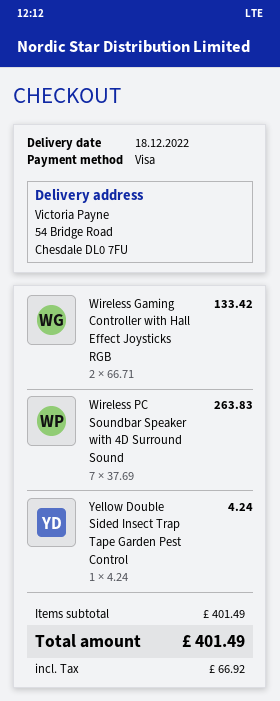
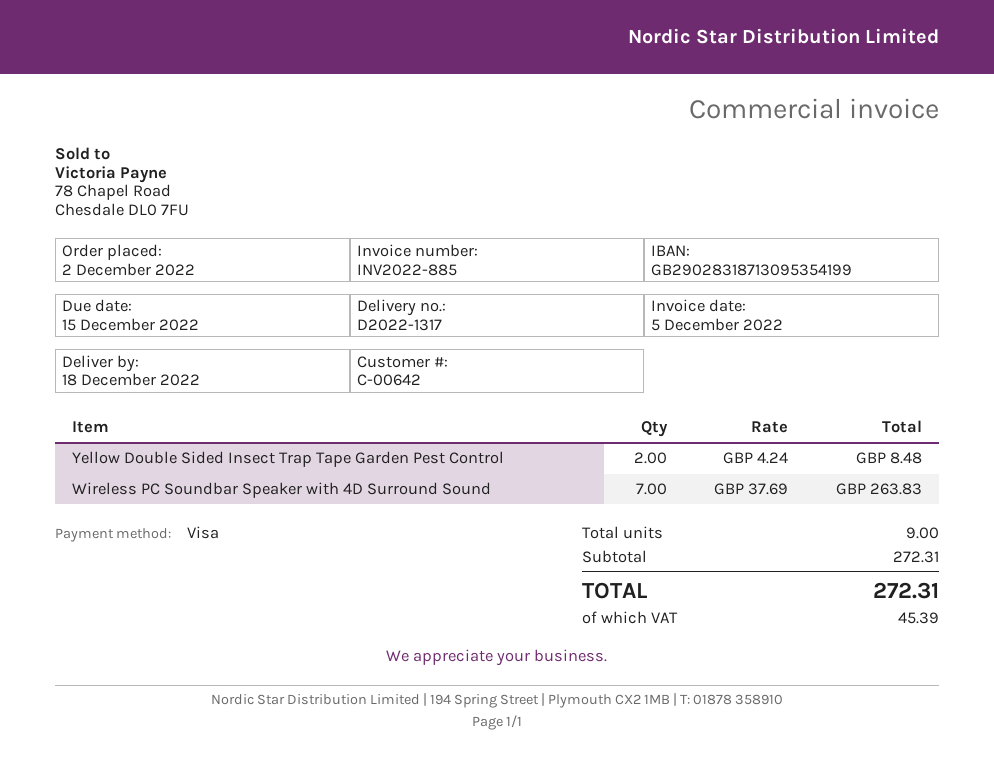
Wireless Gaming Controller with Hall Effect Joysticks RGB: 2 x 66.71 = 133.42 -> none
Yellow Double Sided Insect Trap Tape Garden Pest Control: 1 x 4.24 = 4.24 -> 2 x 4.24 = 8.48
subtotal: 401.49 -> 272.31
tax: 66.92 -> 45.39
total: 401.49 -> 272.31

